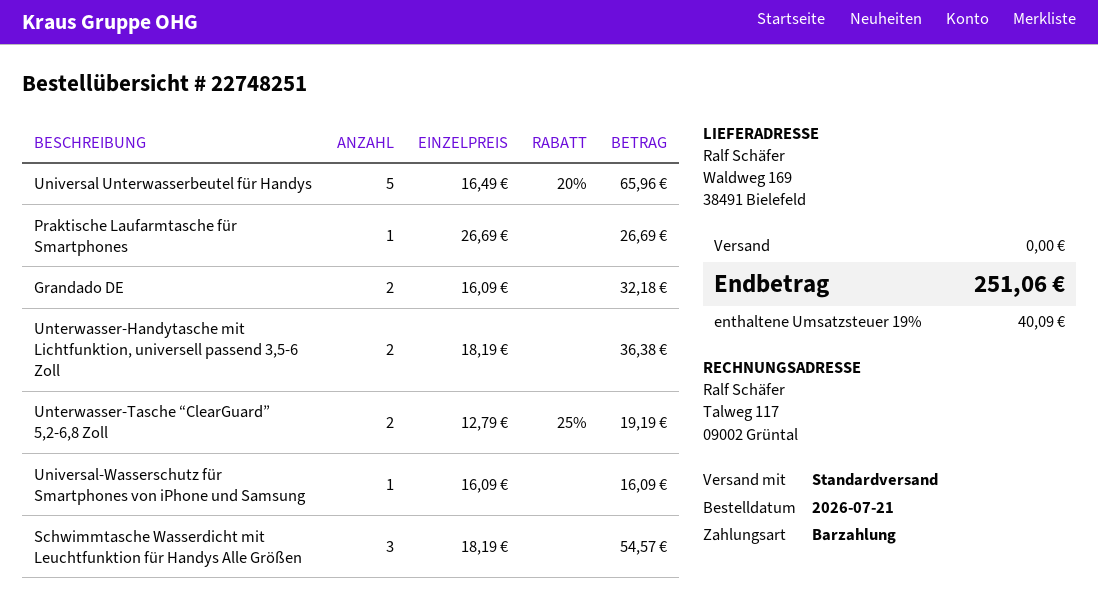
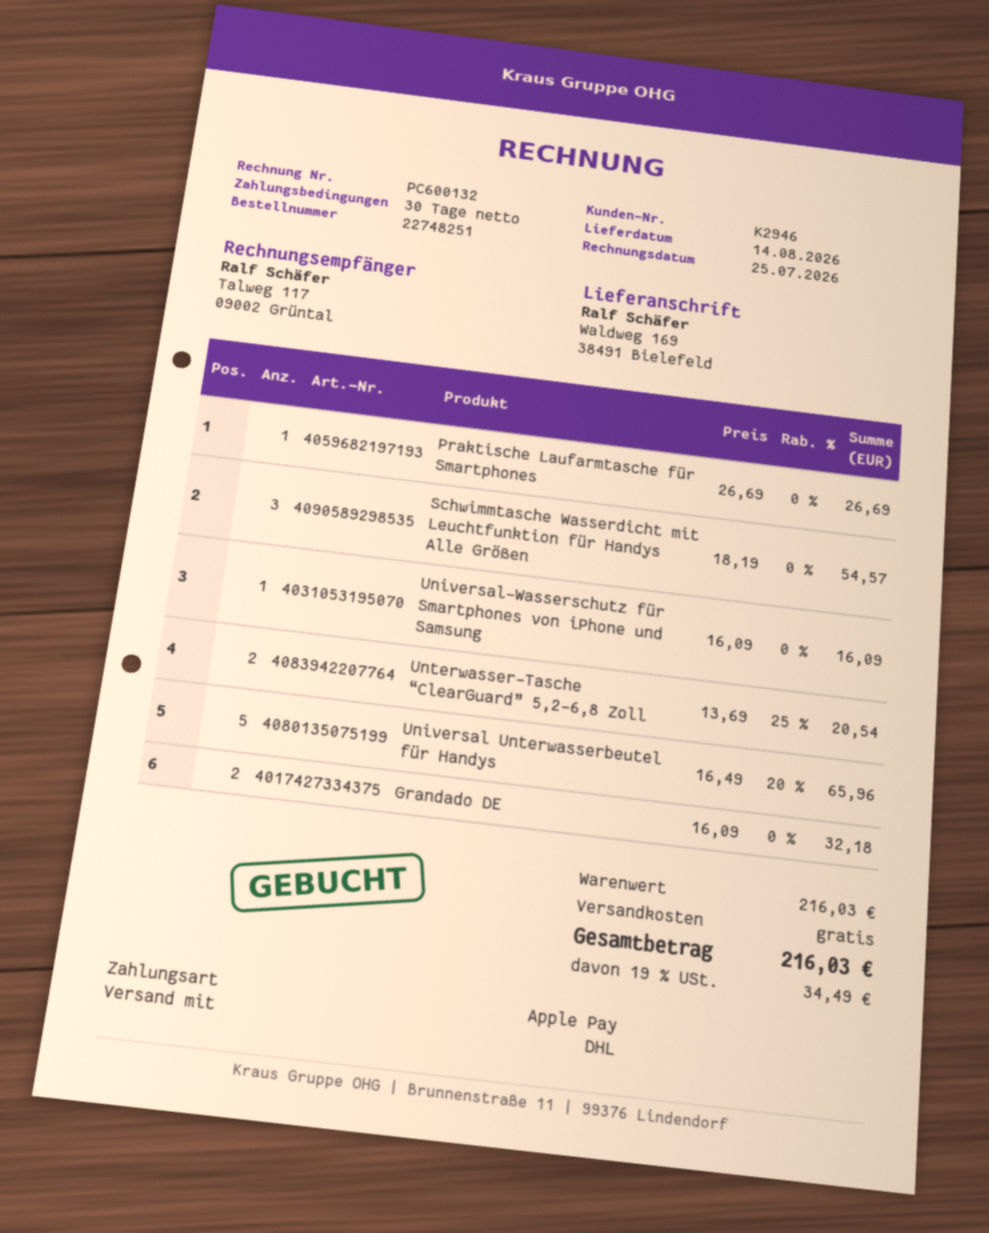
payment method: cash -> Apple Pay
shipping method: standard -> DHL
Unterwasser-Handytasche mit Lichtfunktion, universell passend 3,5-6 Zoll: 2 x 18.19 = 36.38 -> none
Unterwasser‑Tasche “ClearGuard” 5,2‑6,8 Zoll: 2 x 12.79 - 25% = 19.19 -> 2 x 13.69 - 25% = 20.54
tax: 19% = 40.09 -> 19% = 34.49
total: 251.06 -> 216.03

